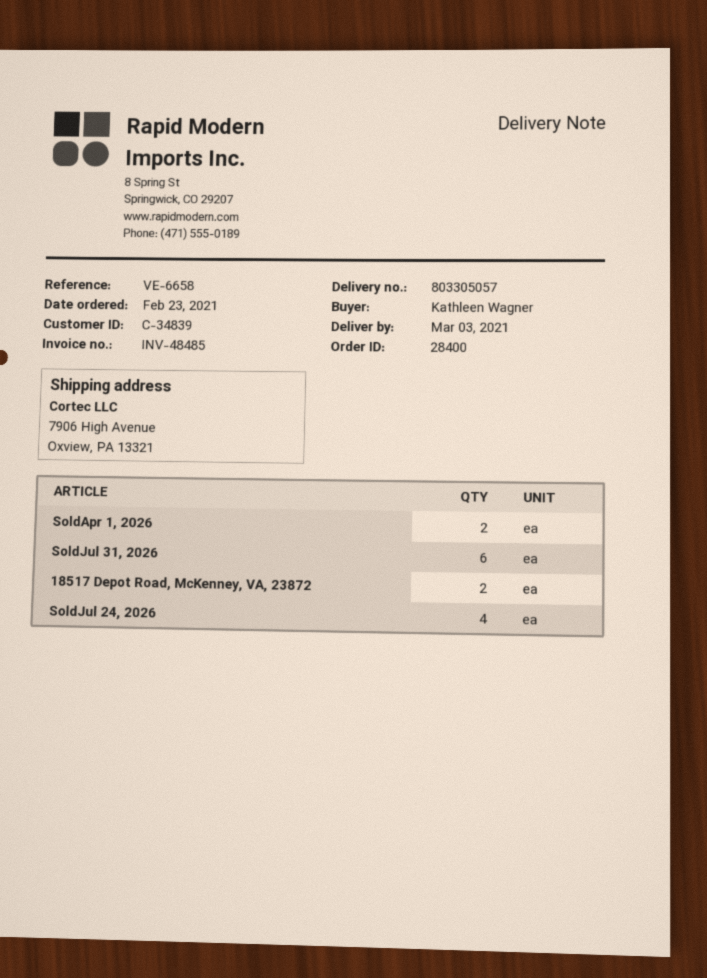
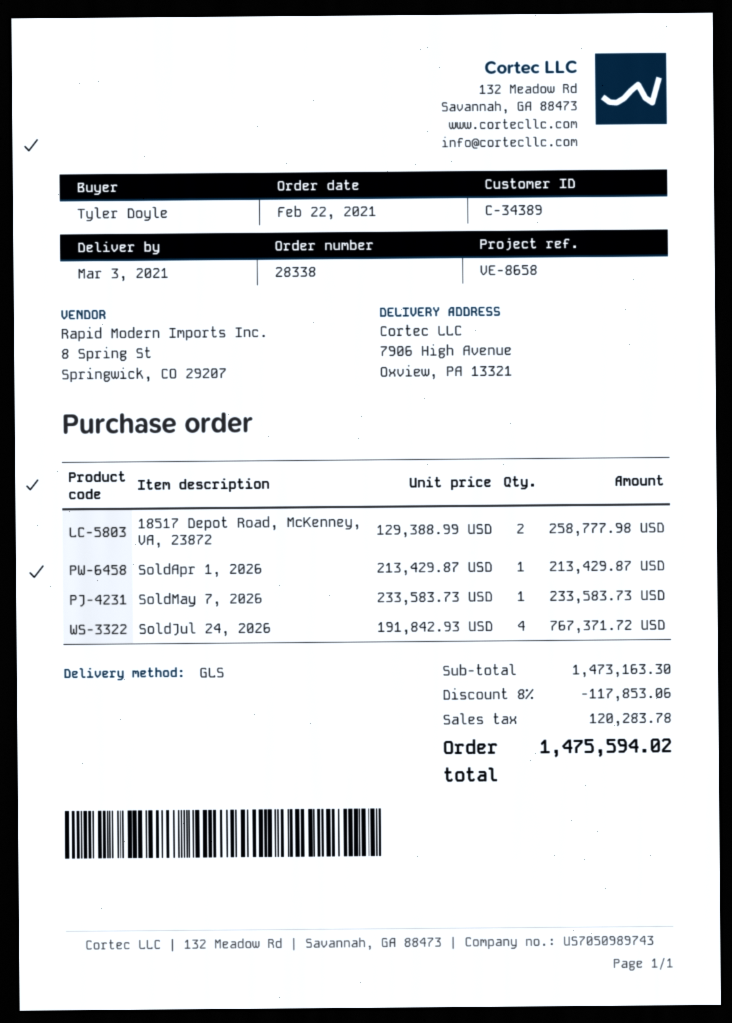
order number: 28400 -> 28338
order date: 2021-02-23 -> 2021-02-22
customer number: C-34839 -> C-34389
reference: VE-6658 -> VE-8658
ordered by: Kathleen Wagner -> Tyler Doyle
SoldApr 1, 2026: 2 -> 1
SoldJul 31, 2026: 6 -> none
SoldMay 7, 2026: none -> 1

